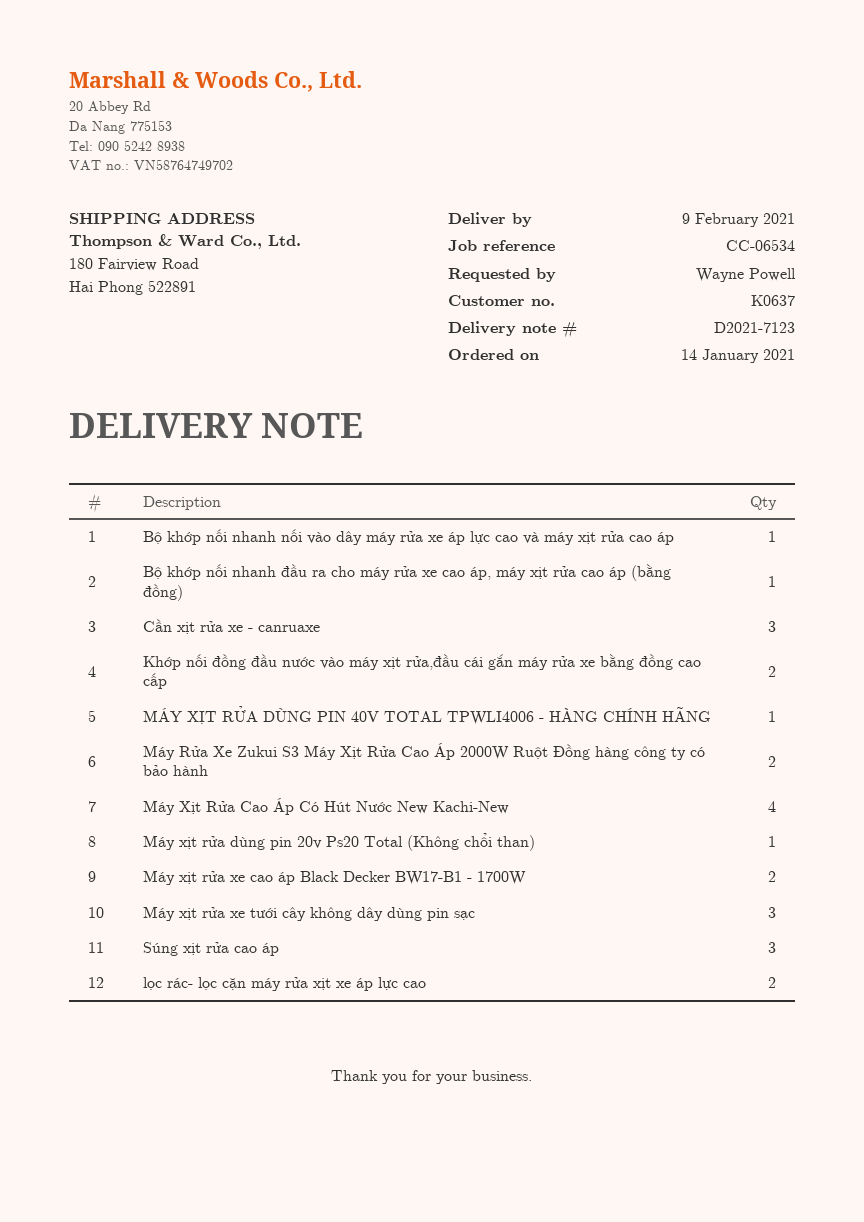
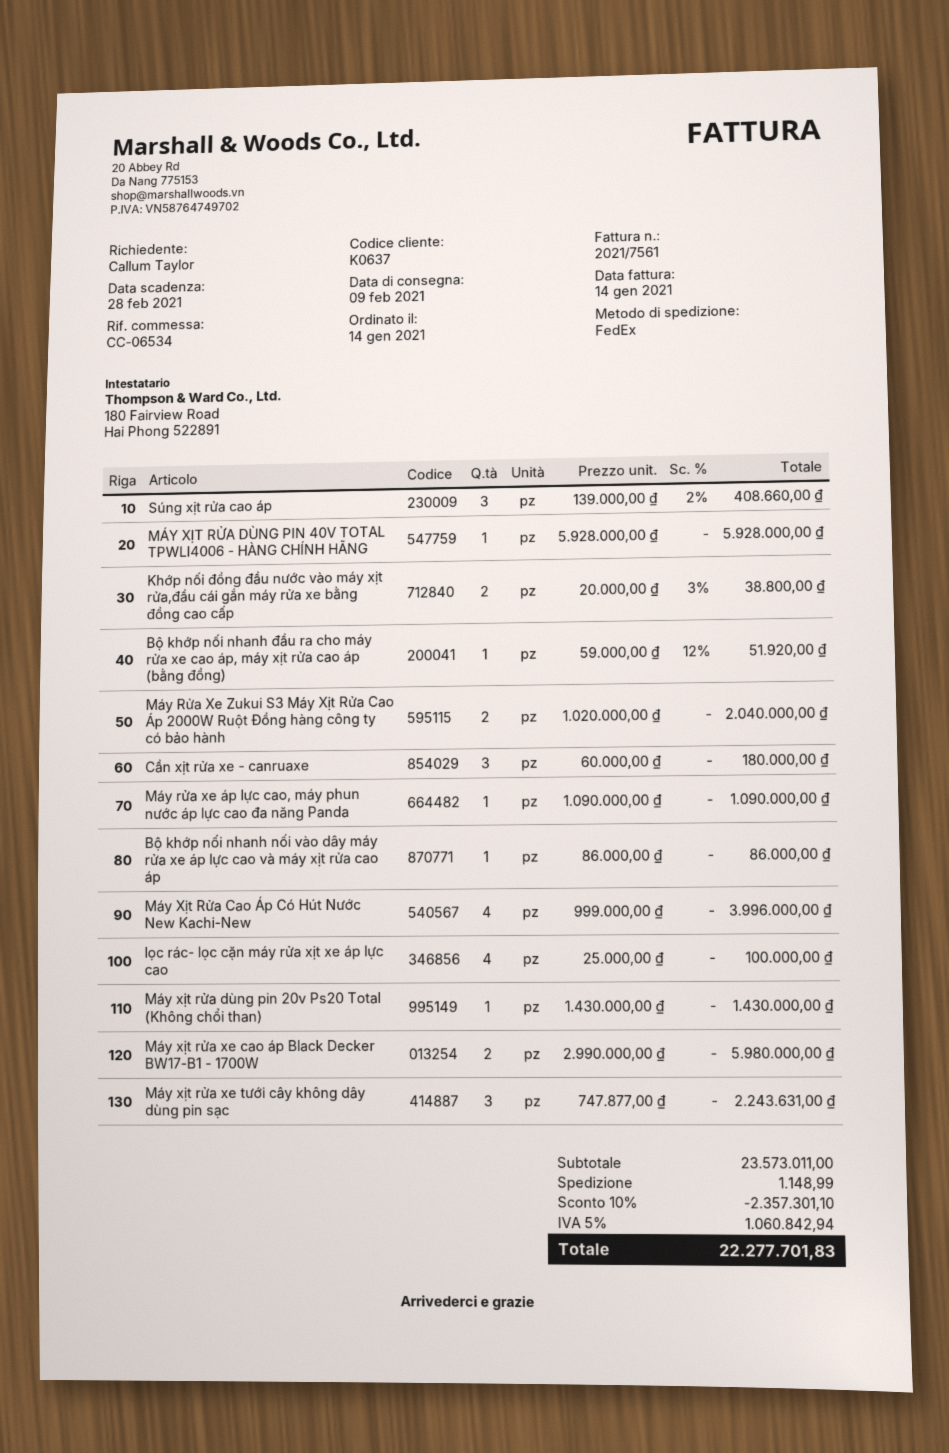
ordered by: Wayne Powell -> Callum Taylor
lọc rác- lọc cặn máy rửa xịt xe áp lực cao: 2 -> 4
Máy rửa xe áp lực cao, máy phun nước áp lực cao đa năng Panda: none -> 1

